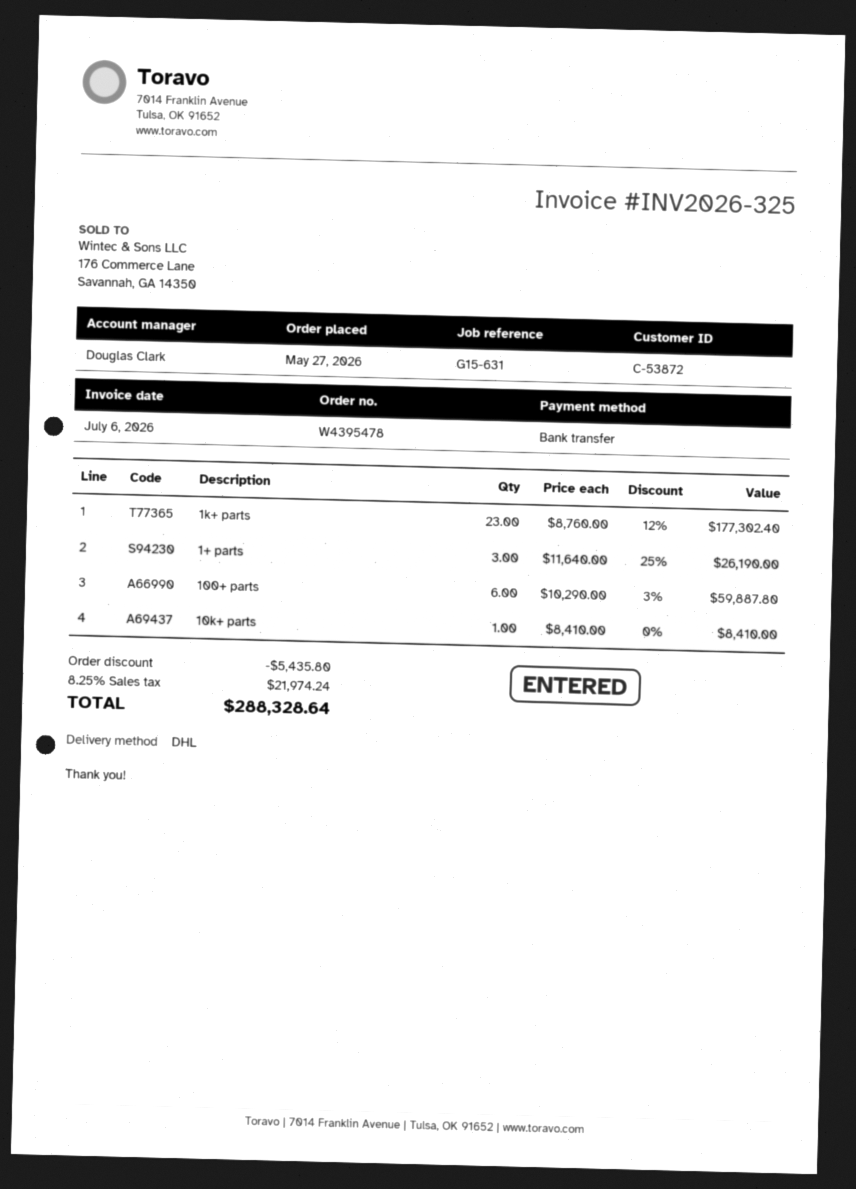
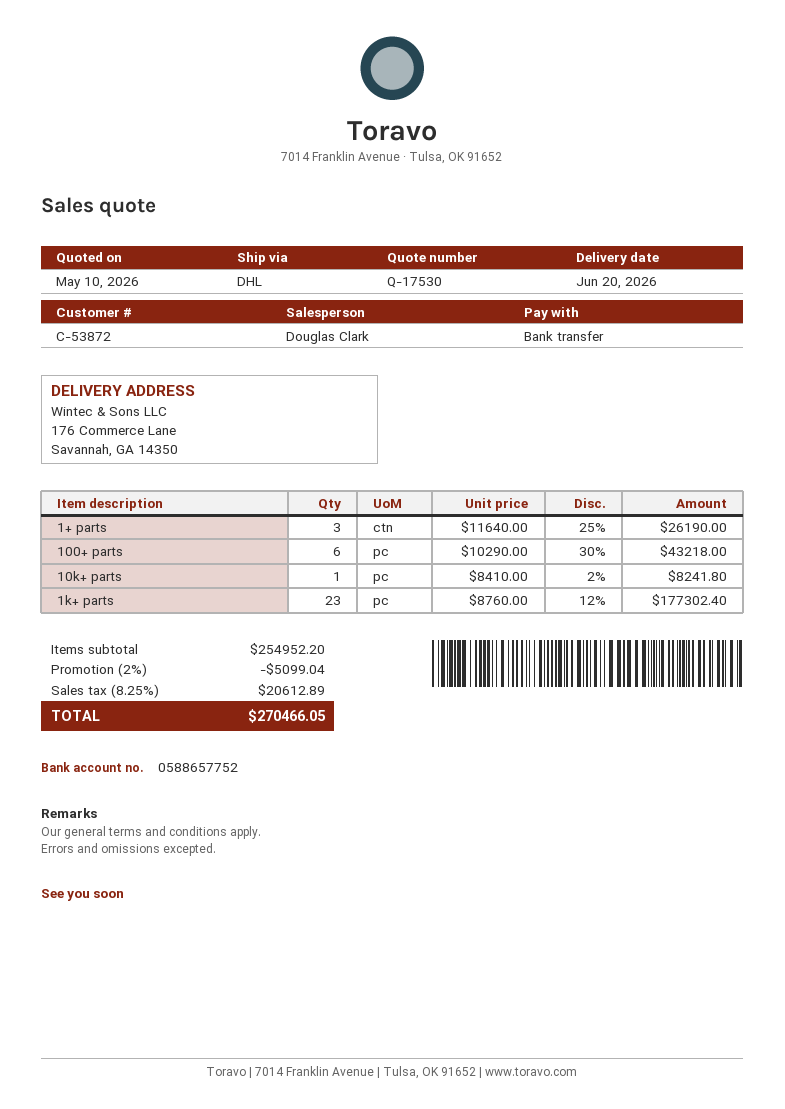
100+ parts: 6 x 10290.00 - 3% = 59887.80 -> 6 x 10290.00 - 30% = 43218.00
10k+ parts: 1 x 8410.00 = 8410.00 -> 1 x 8410.00 - 2% = 8241.80
discount: 5435.80 -> 5099.04
tax: 8.25% = 21974.24 -> 8.25% = 20612.89
total: 288328.64 -> 270466.05

